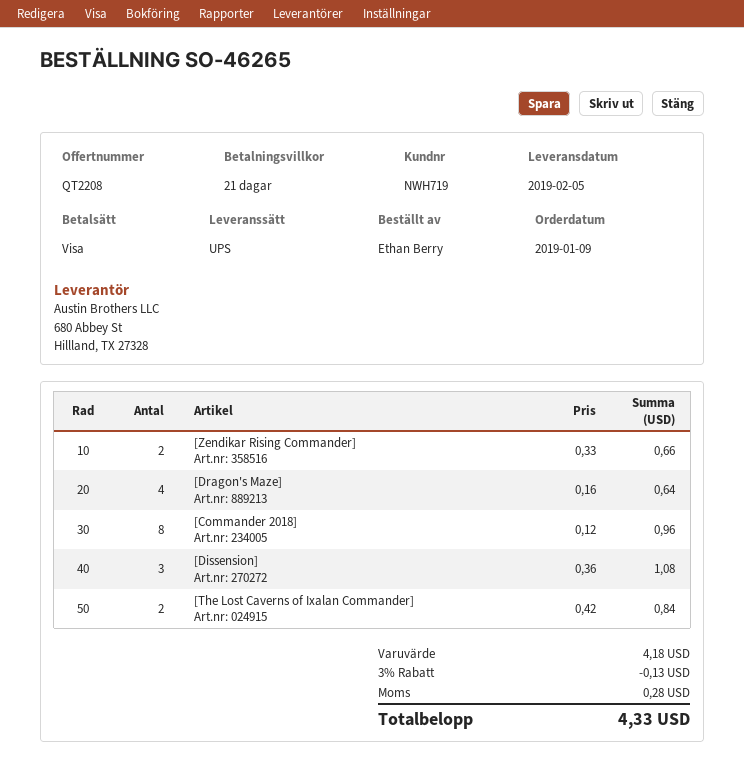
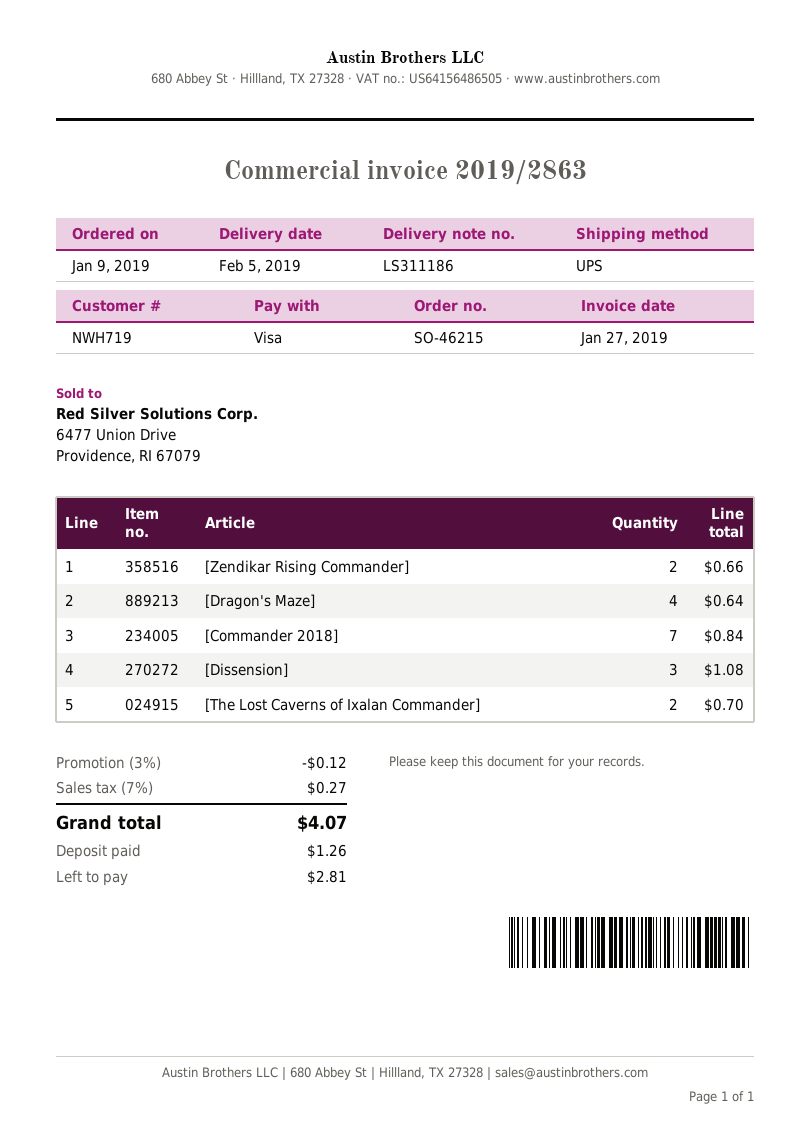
order number: SO-46265 -> SO-46215
[Commander 2018]: 8 for 0.96 -> 7 for 0.84
[The Lost Caverns of Ixalan Commander]: 2 for 0.84 -> 2 for 0.70
discount: 3% = 0.13 -> 3% = 0.12
tax: 0.28 -> 0.27
total: 4.33 -> 4.07

